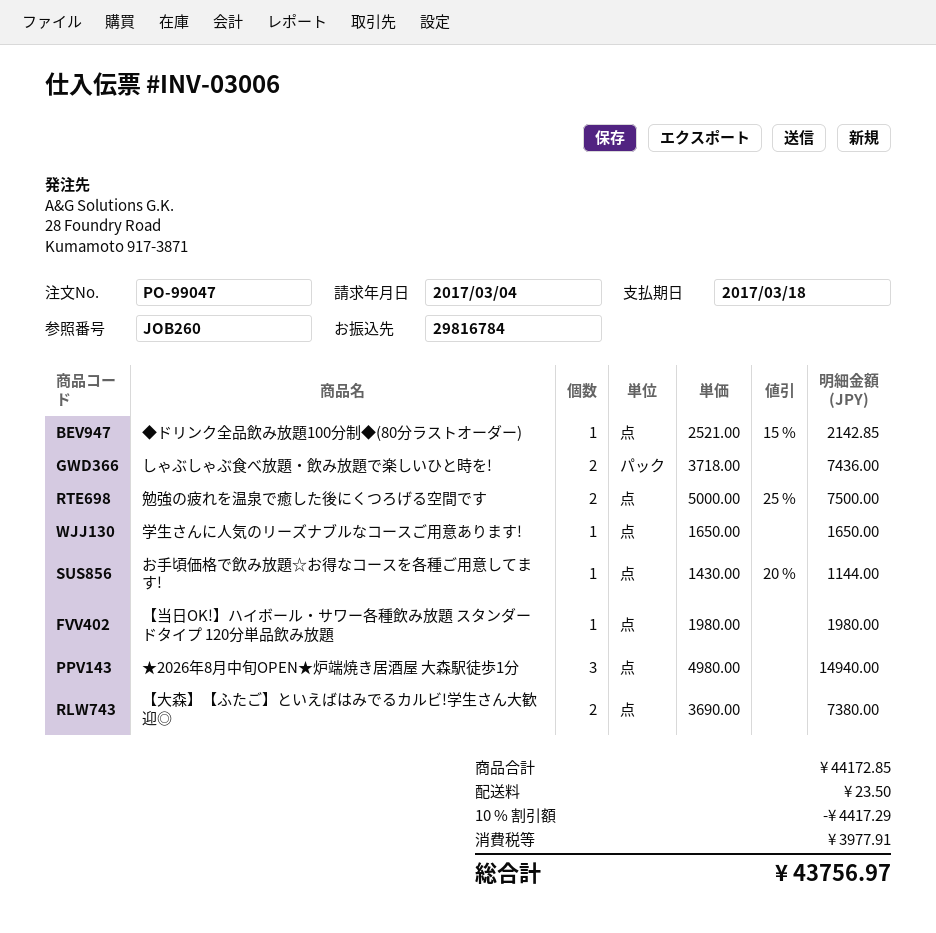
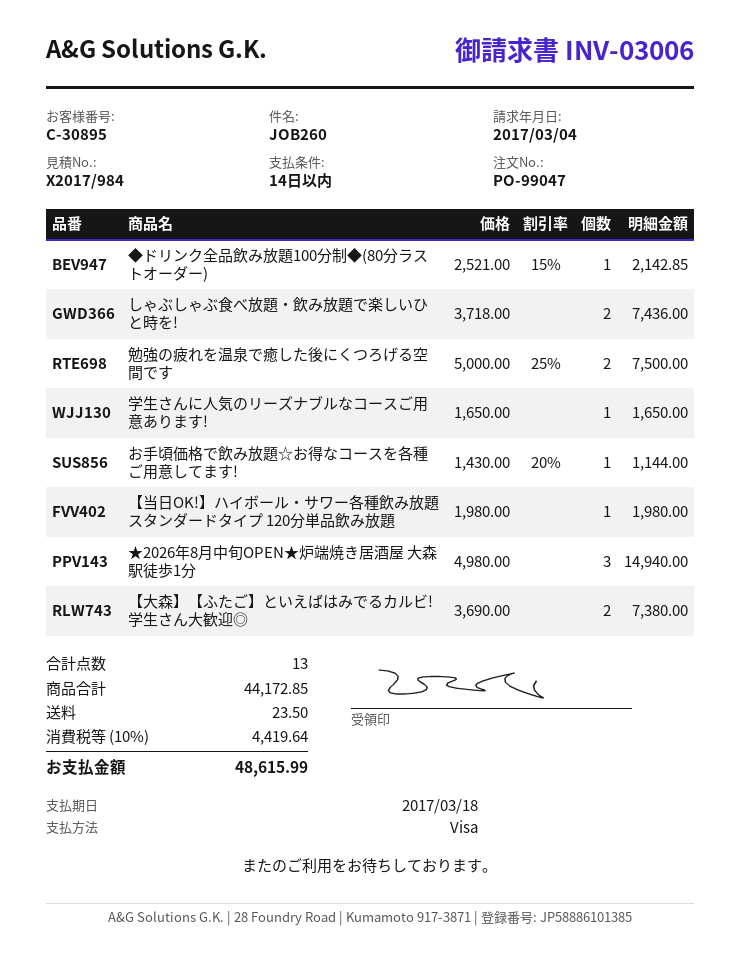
discount: 10% = 4417.29 -> none
tax: 3977.91 -> 4419.64
total: 43756.97 -> 48615.99

